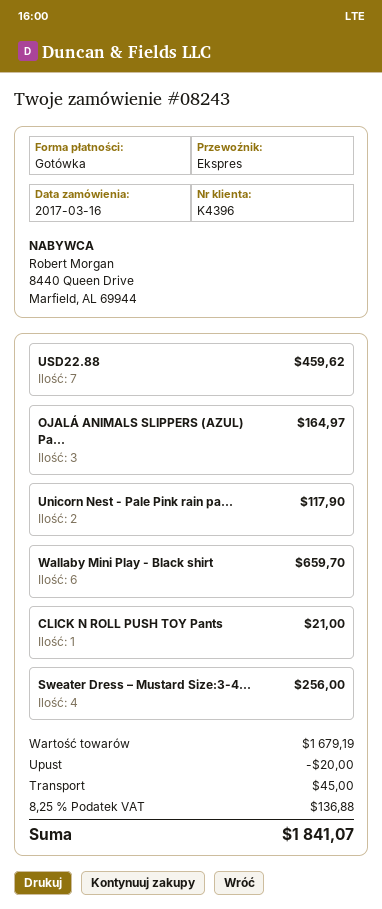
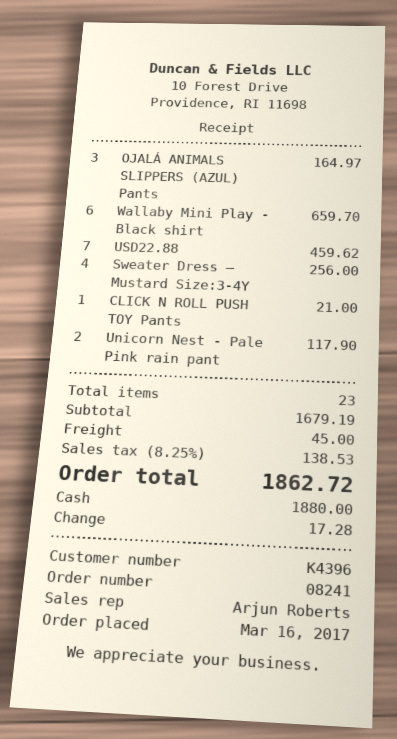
order number: 08243 -> 08241
discount: 20.00 -> none
tax: 8.25% = 136.88 -> 8.25% = 138.53
total: 1841.07 -> 1862.72

